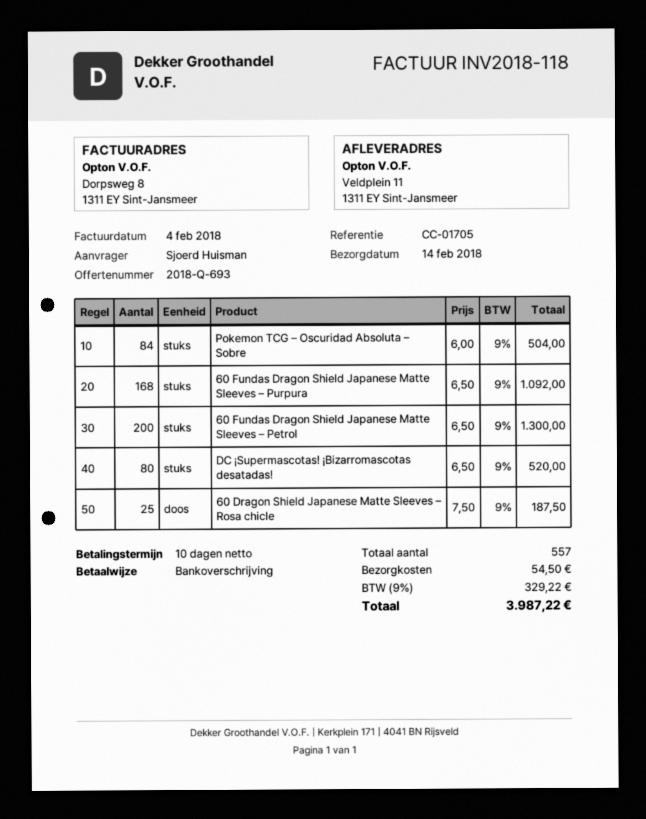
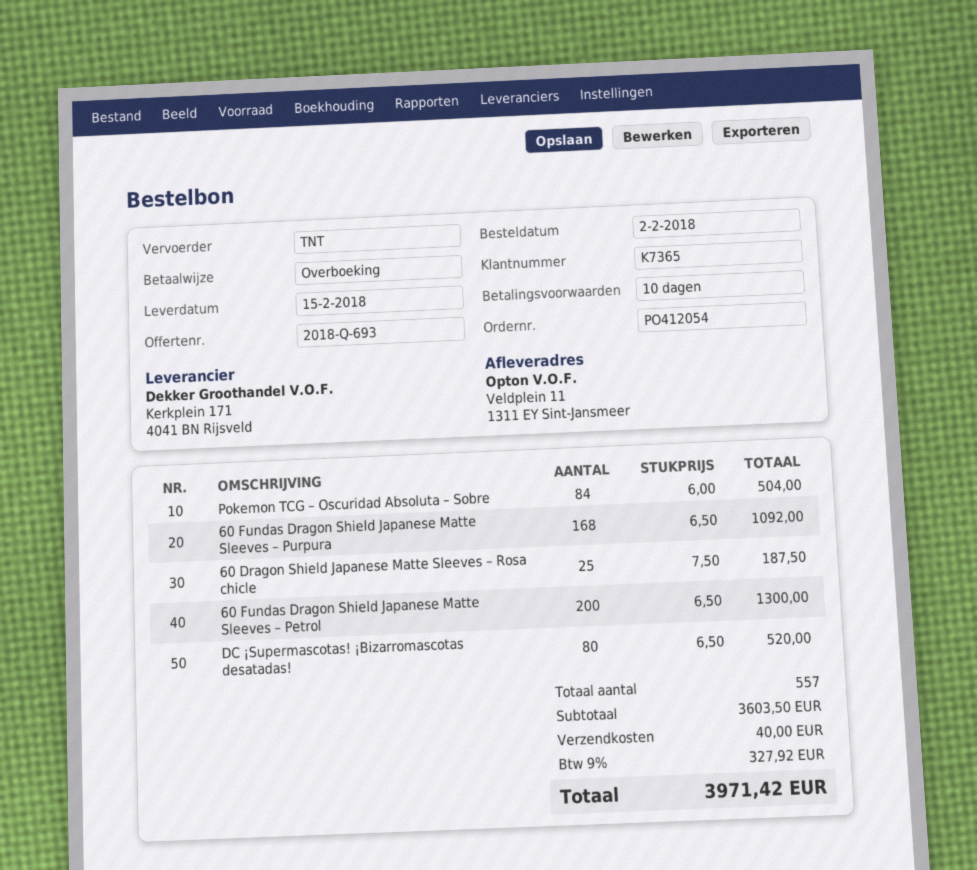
delivery date: 2018-02-14 -> 2018-02-15
shipping: 54.50 -> 40.00
tax: 9% = 329.22 -> 9% = 327.92
total: 3987.22 -> 3971.42

